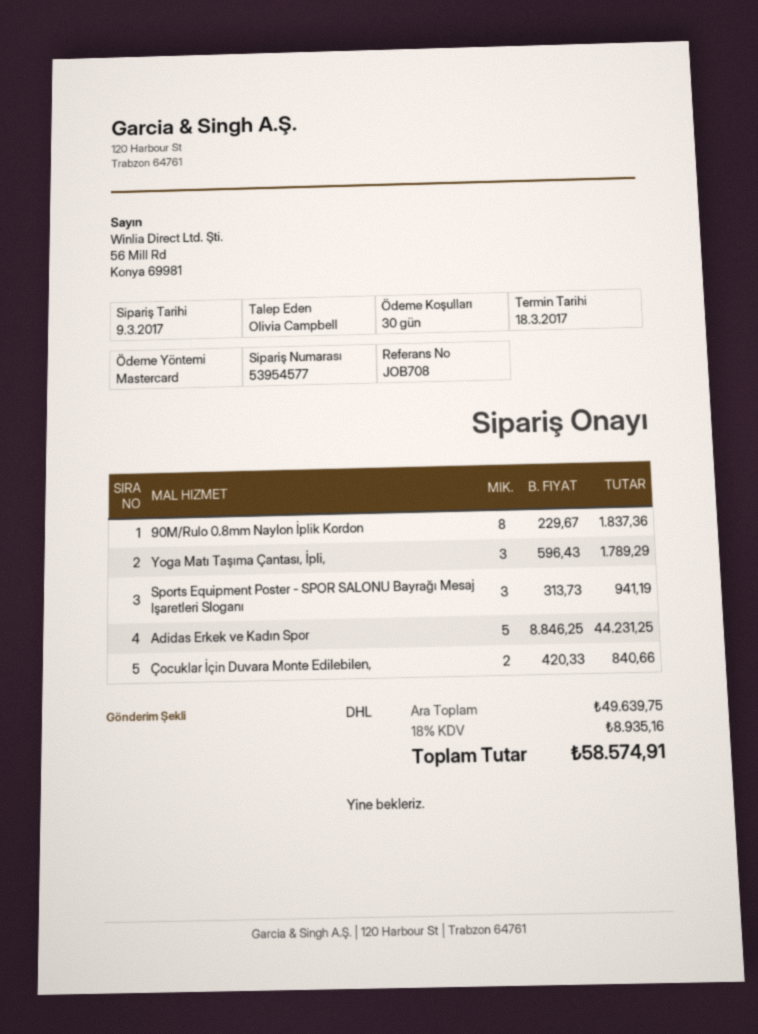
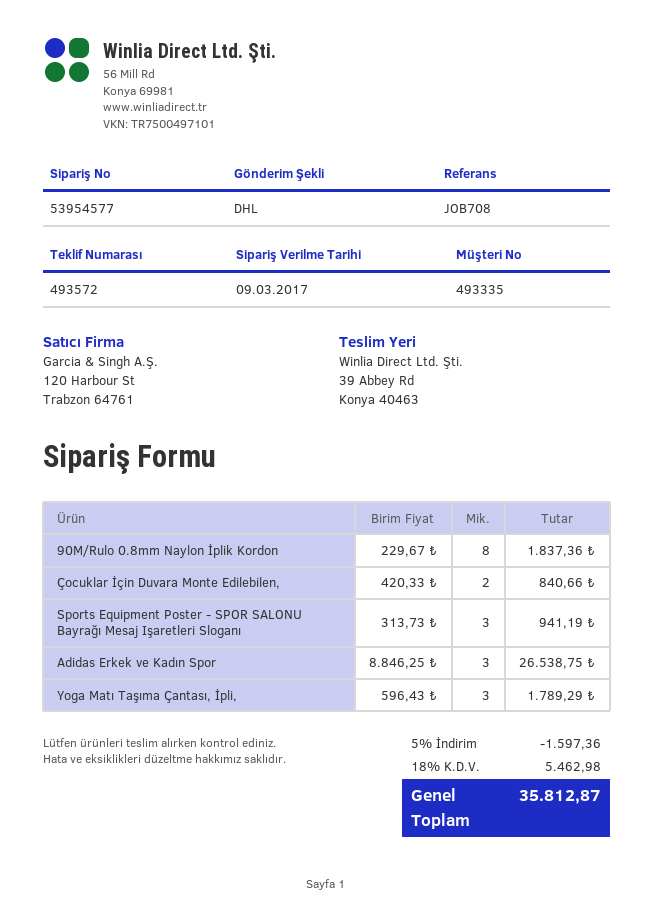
Adidas Erkek ve Kadın Spor: 5 x 8846.25 = 44231.25 -> 3 x 8846.25 = 26538.75
discount: none -> 5% = 1597.36
tax: 18% = 8935.16 -> 18% = 5462.98
total: 58574.91 -> 35812.87

